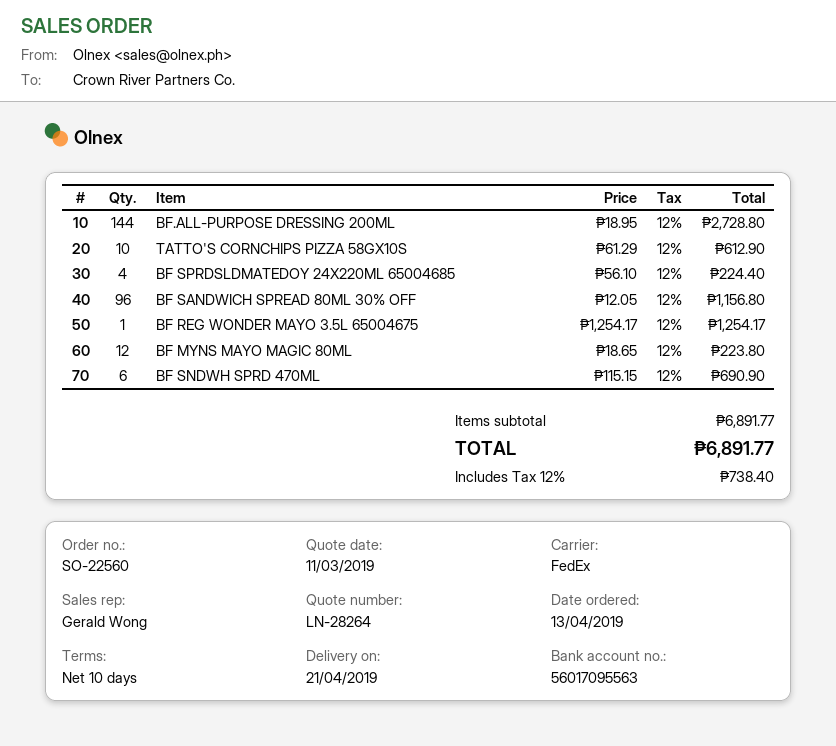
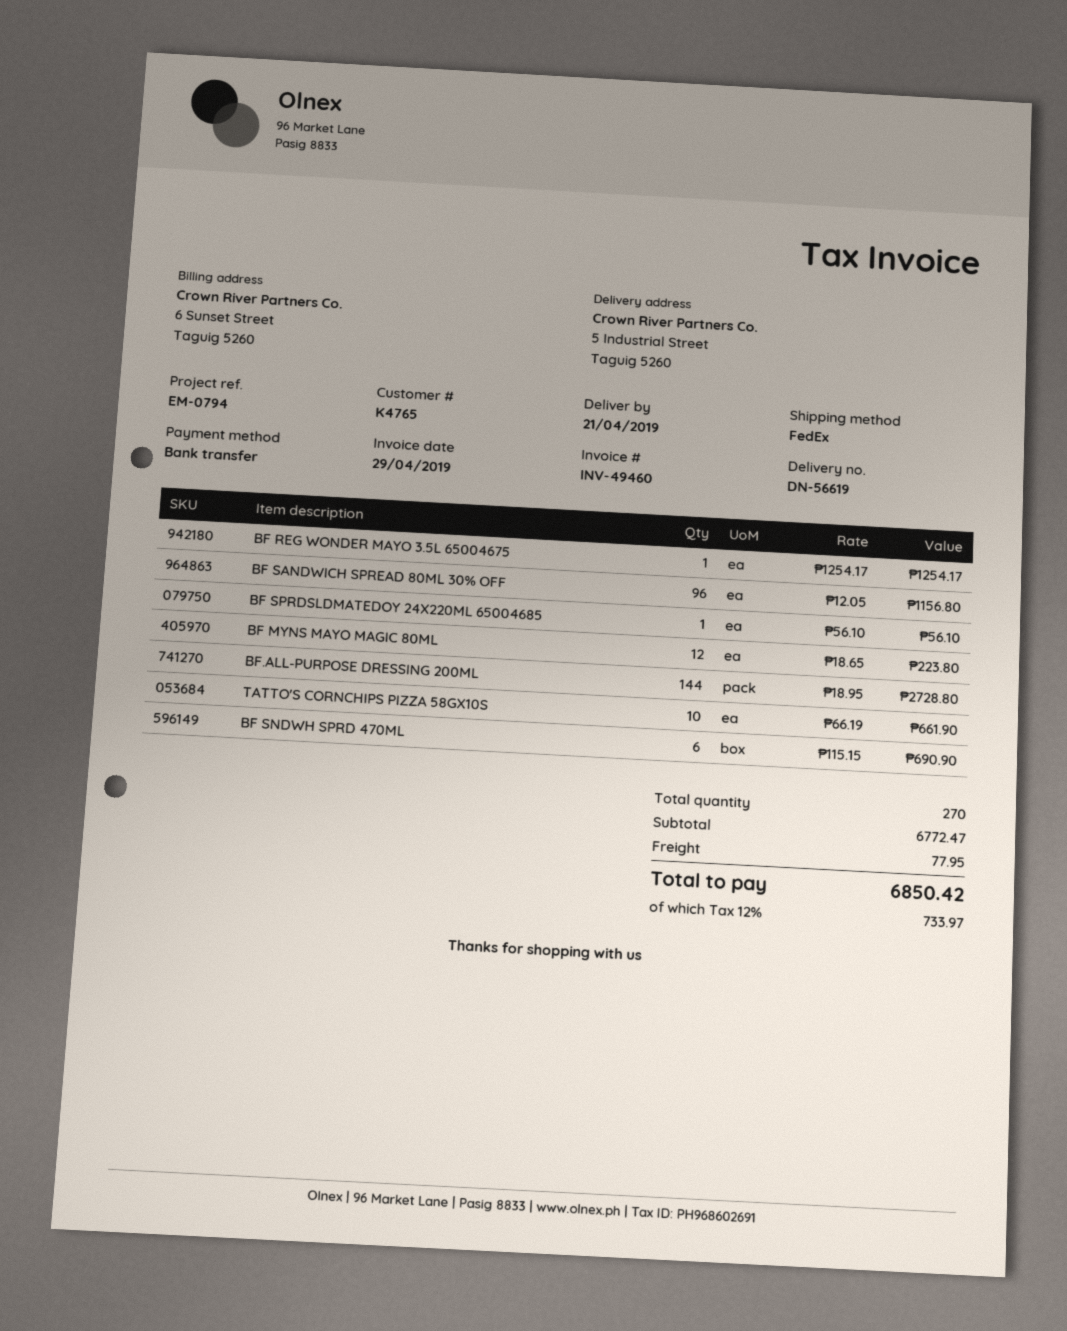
TATTO'S CORNCHIPS PIZZA 58GX10S: 10 x 61.29 = 612.90 -> 10 x 66.19 = 661.90
BF SPRDSLDMATEDOY 24X220ML 65004685: 4 x 56.10 = 224.40 -> 1 x 56.10 = 56.10
subtotal: 6891.77 -> 6772.47
shipping: none -> 77.95
tax: 12% = 738.40 -> 12% = 733.97
total: 6891.77 -> 6850.42

